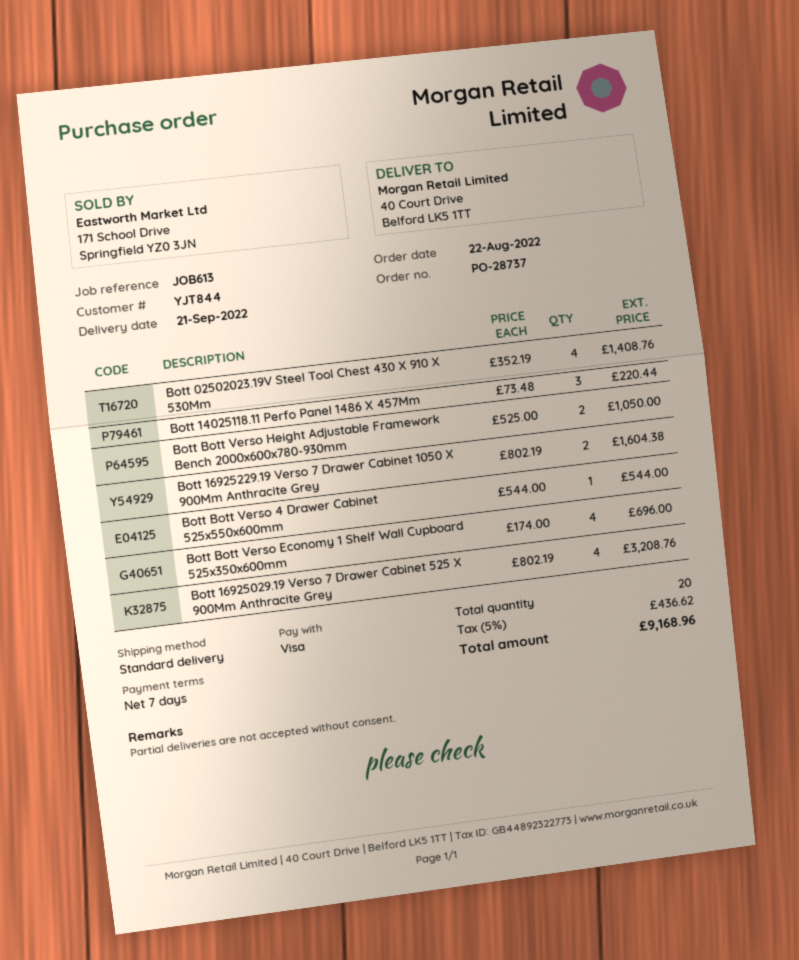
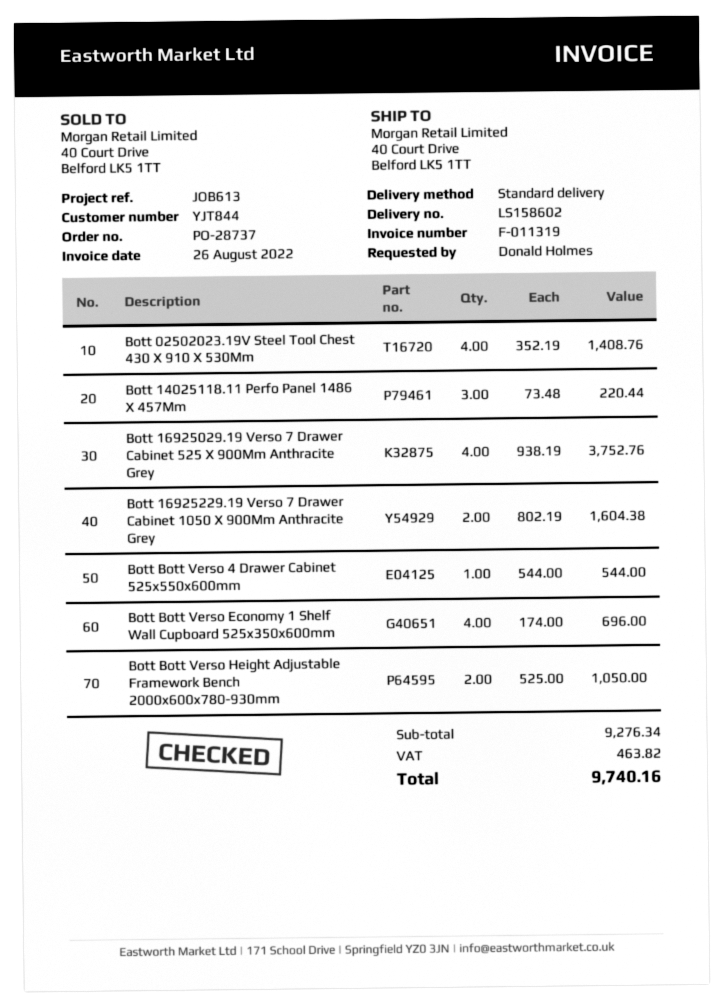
Bott 16925029.19 Verso 7 Drawer Cabinet 525 X 900Mm Anthracite Grey: 4 x 802.19 = 3208.76 -> 4 x 938.19 = 3752.76
tax: 436.62 -> 463.82
total: 9168.96 -> 9740.16

